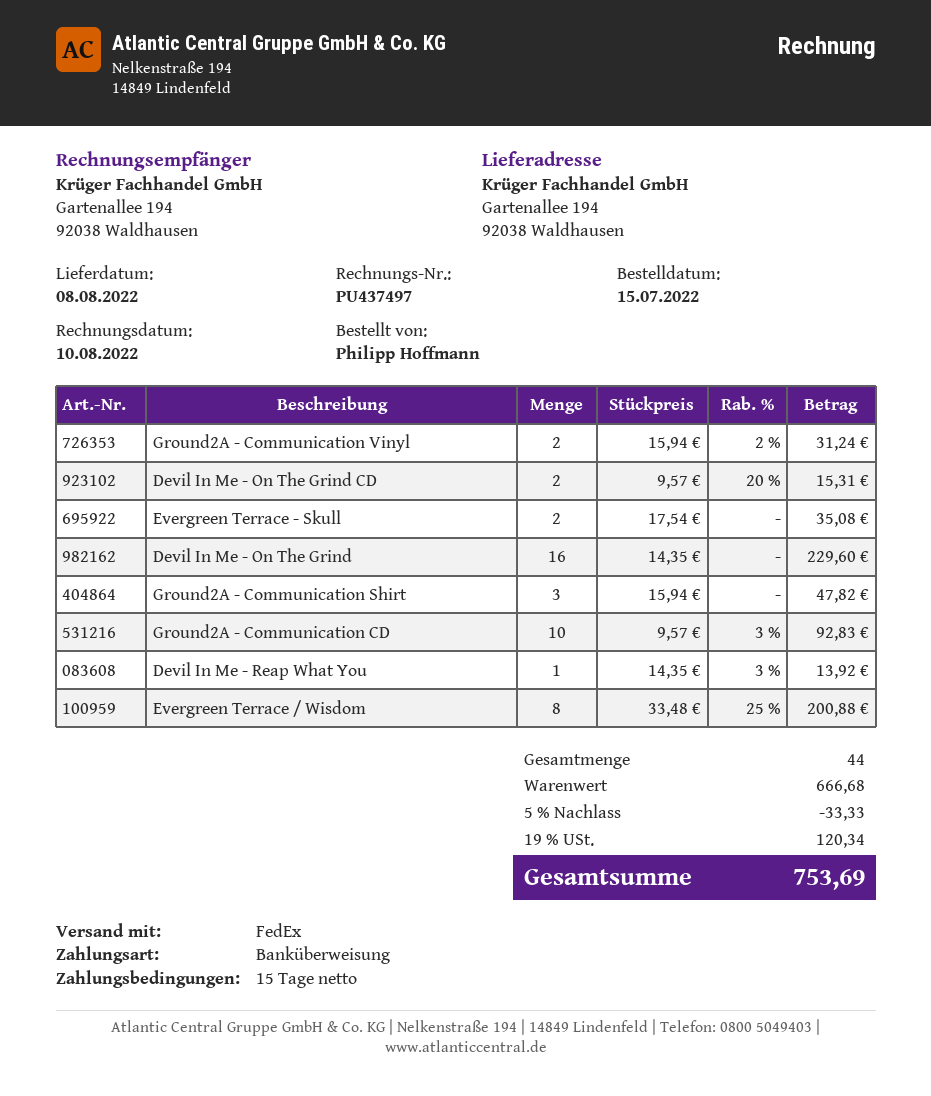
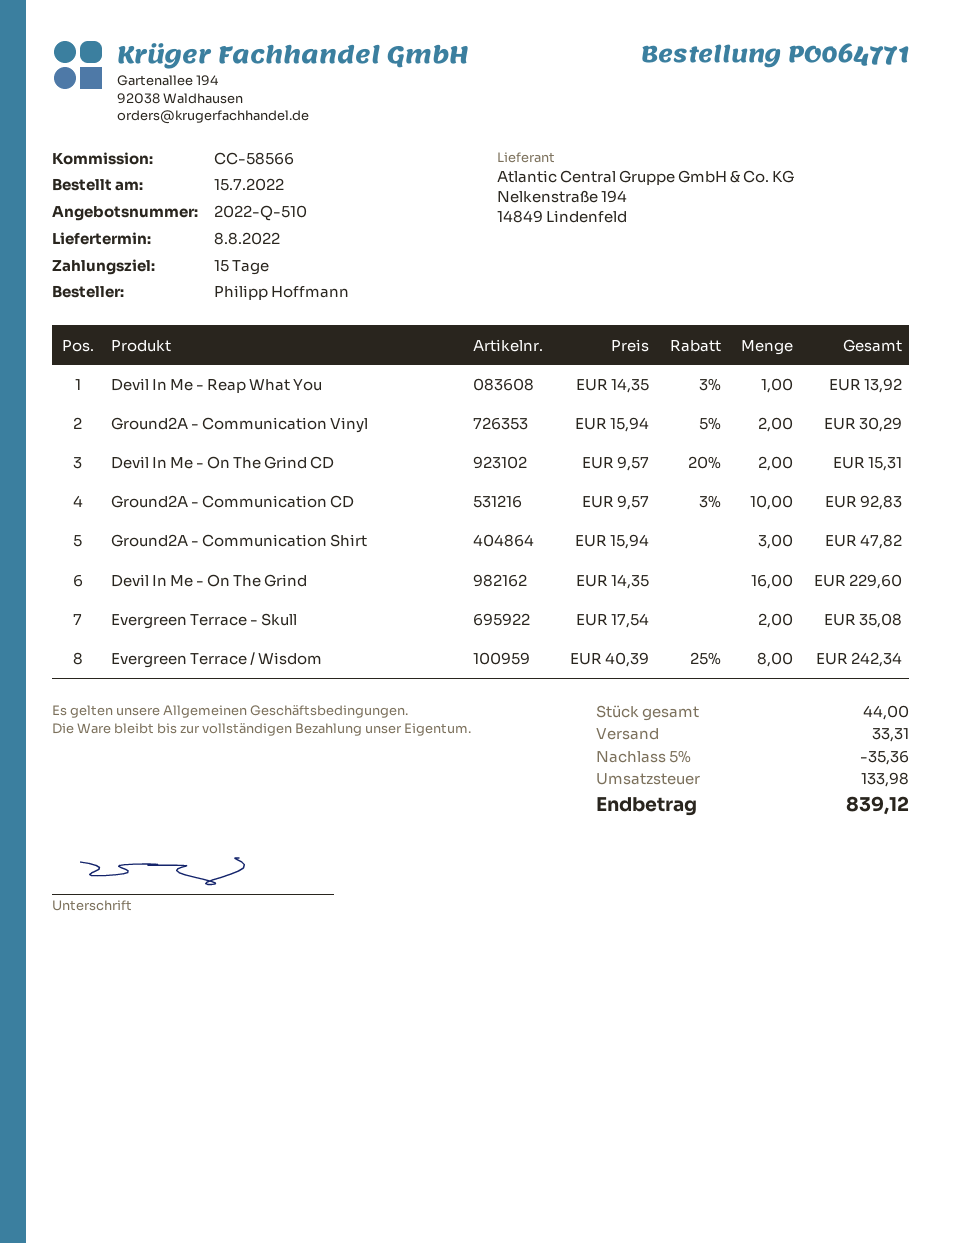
Ground2A - Communication Vinyl: 2 x 15.94 - 2% = 31.24 -> 2 x 15.94 - 5% = 30.29
Evergreen Terrace / Wisdom: 8 x 33.48 - 25% = 200.88 -> 8 x 40.39 - 25% = 242.34
discount: 5% = 33.33 -> 5% = 35.36
shipping: none -> 33.31
tax: 120.34 -> 133.98
total: 753.69 -> 839.12

